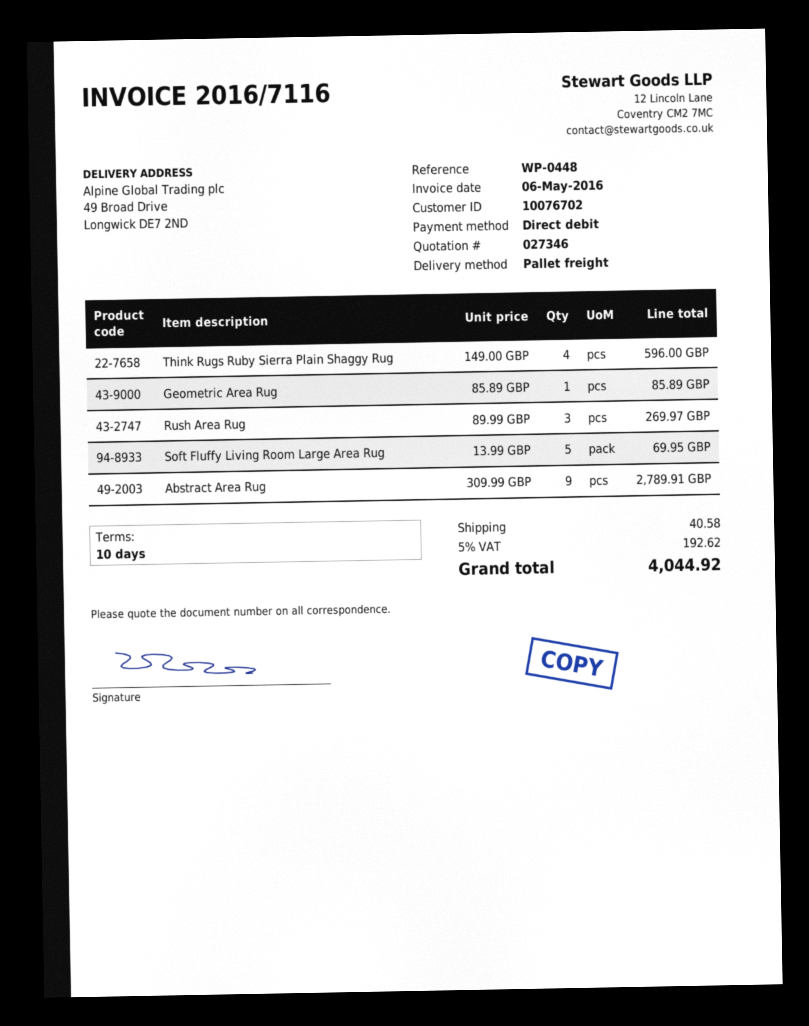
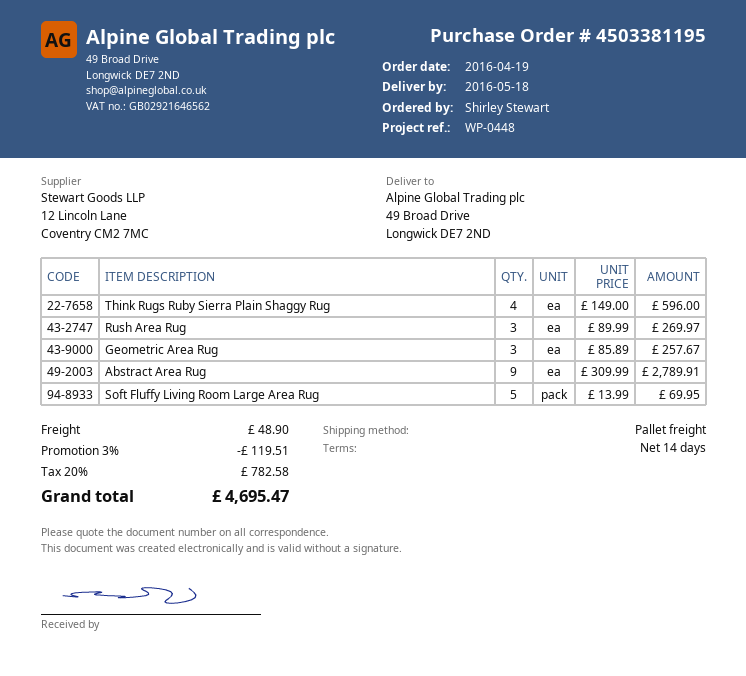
payment terms: 10 days -> 14 days
Geometric Area Rug: 1 x 85.89 = 85.89 -> 3 x 85.89 = 257.67
discount: none -> 3% = 119.51
shipping: 40.58 -> 48.90
tax: 5% = 192.62 -> 20% = 782.58
total: 4044.92 -> 4695.47

